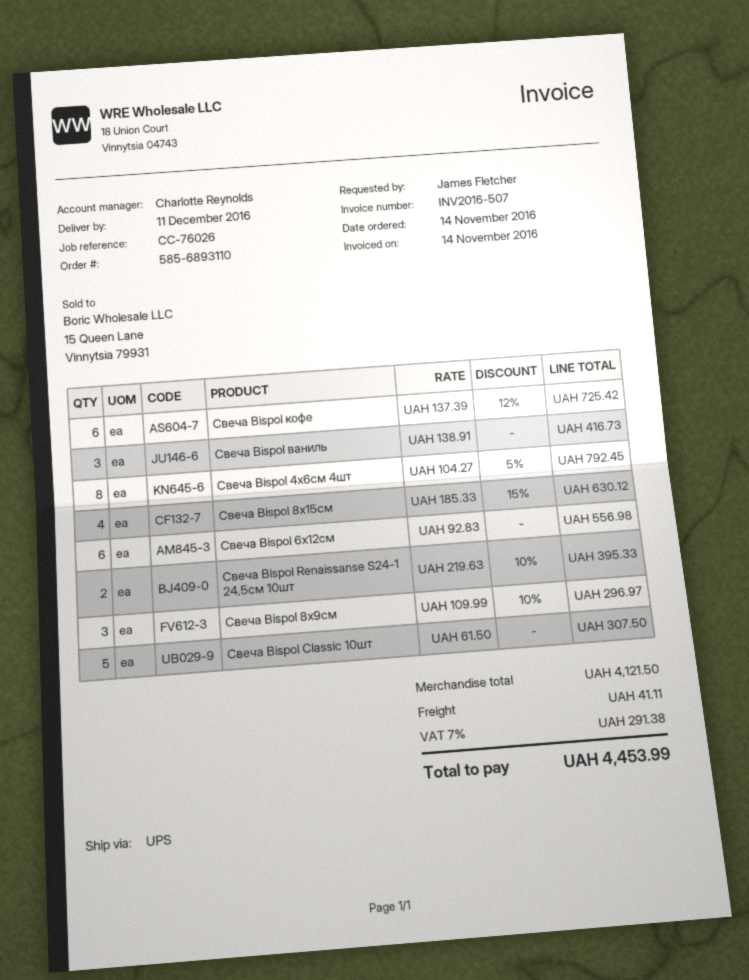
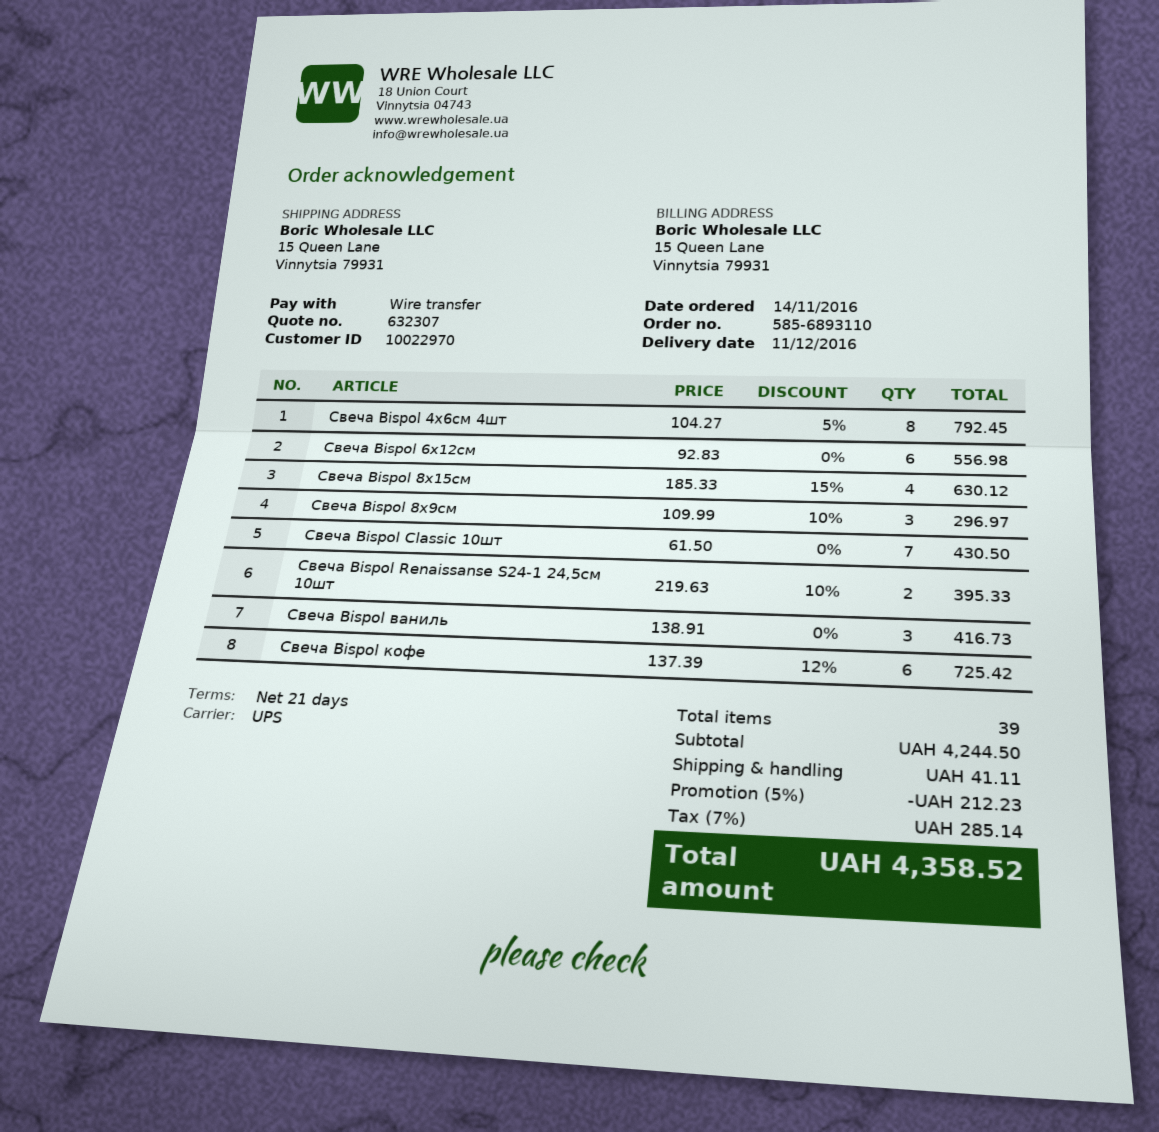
Свеча Bispol Classic 10шт: 5 x 61.50 = 307.50 -> 7 x 61.50 = 430.50
subtotal: 4121.50 -> 4244.50
discount: none -> 5% = 212.23
tax: 7% = 291.38 -> 7% = 285.14
total: 4453.99 -> 4358.52

